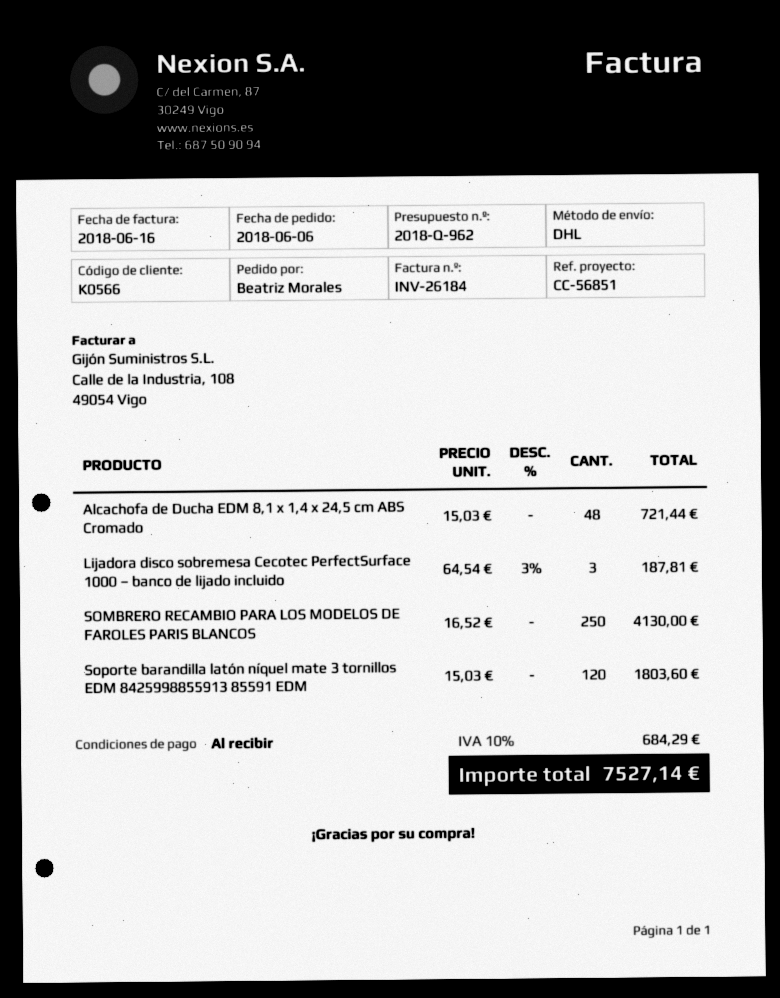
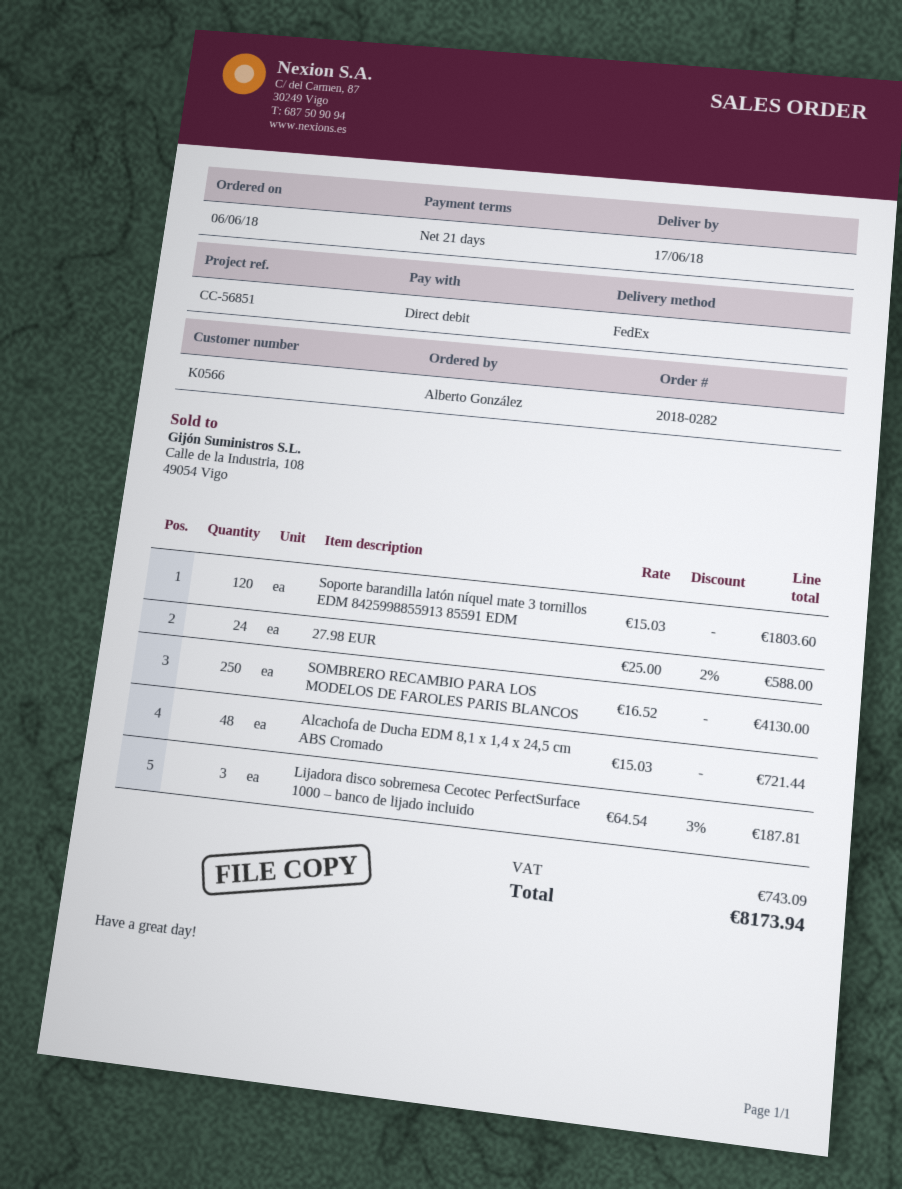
payment terms: on receipt -> 21 days
ordered by: Beatriz Morales -> Alberto González
shipping method: DHL -> FedEx
27.98 EUR: none -> 24 x 25.00 - 2% = 588.00
tax: 684.29 -> 743.09
total: 7527.14 -> 8173.94

